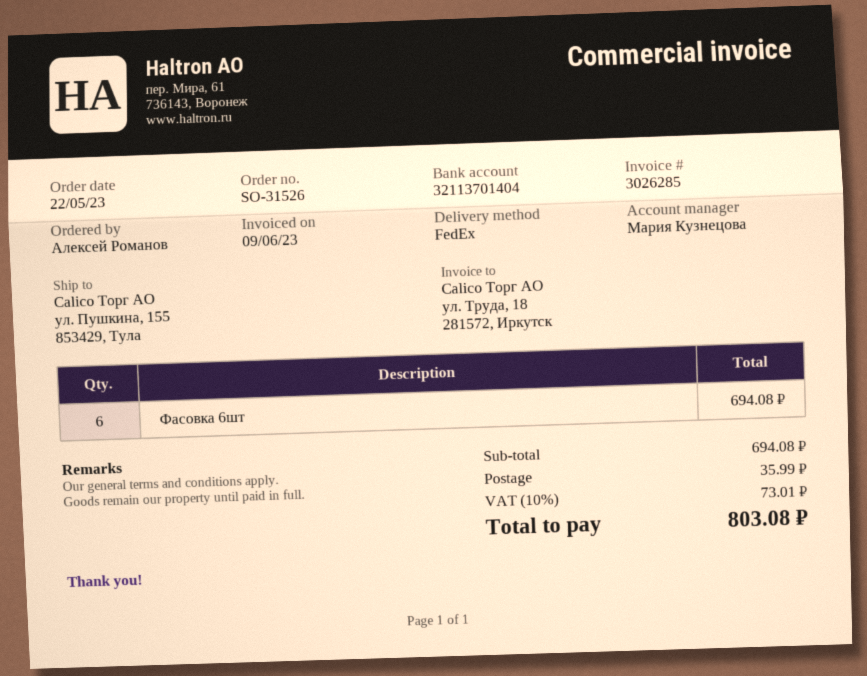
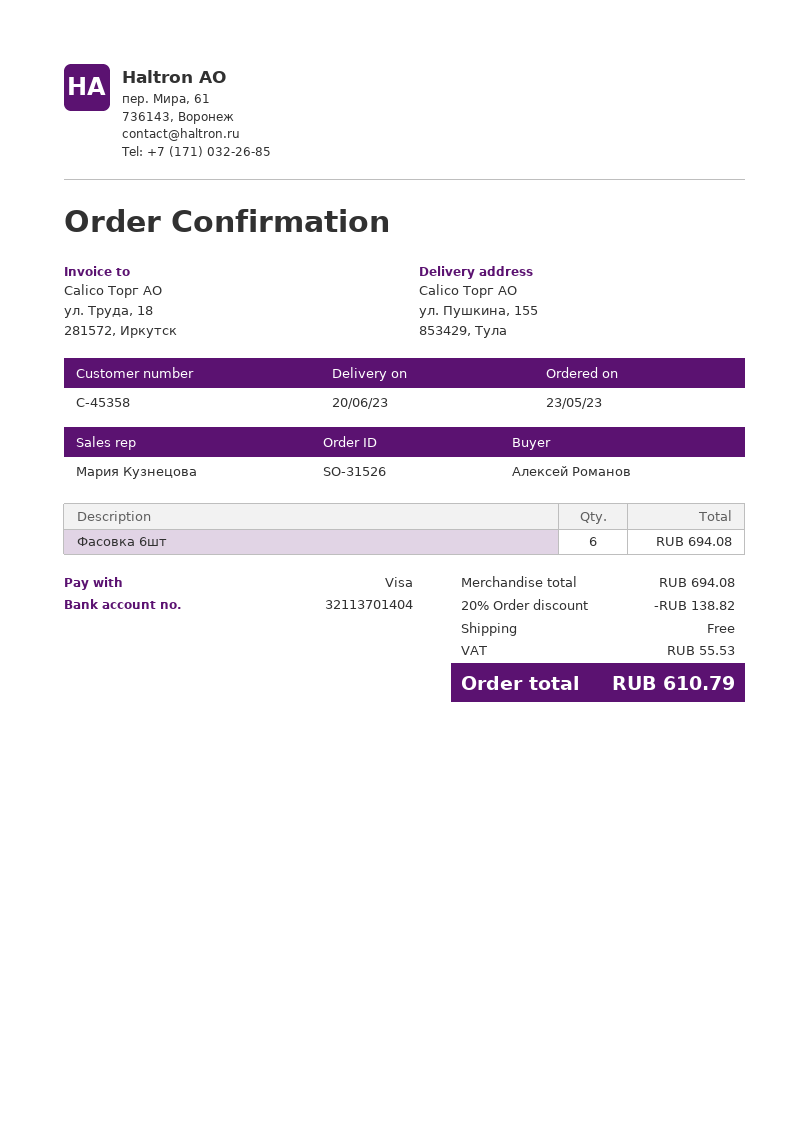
order date: 2023-05-22 -> 2023-05-23
discount: none -> 20% = 138.82
shipping: 35.99 -> 0.00
tax: 73.01 -> 55.53
total: 803.08 -> 610.79

